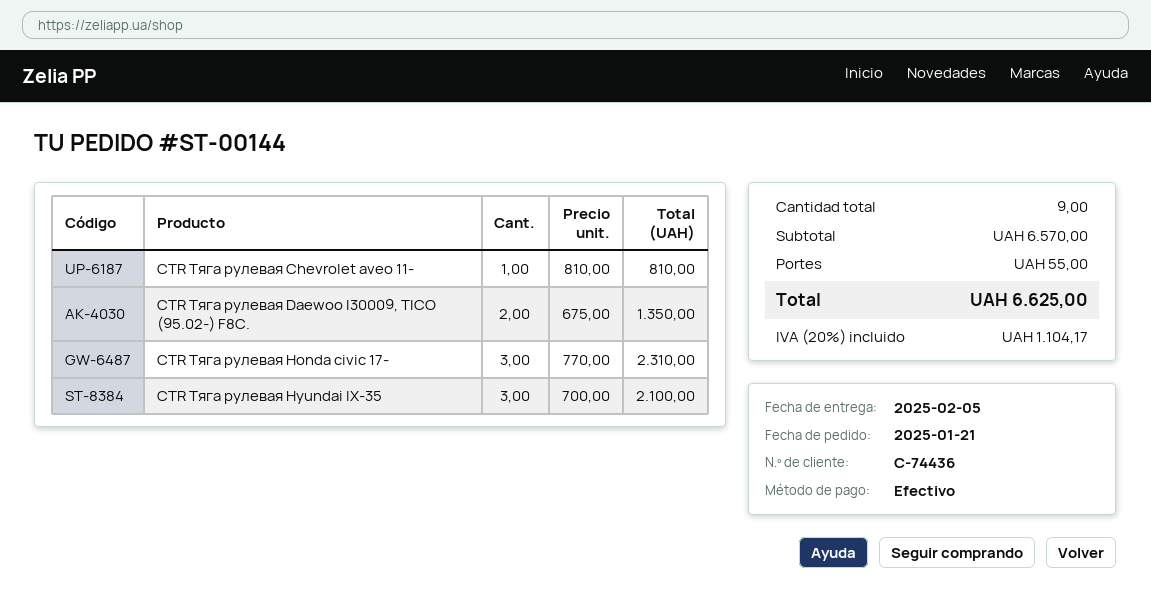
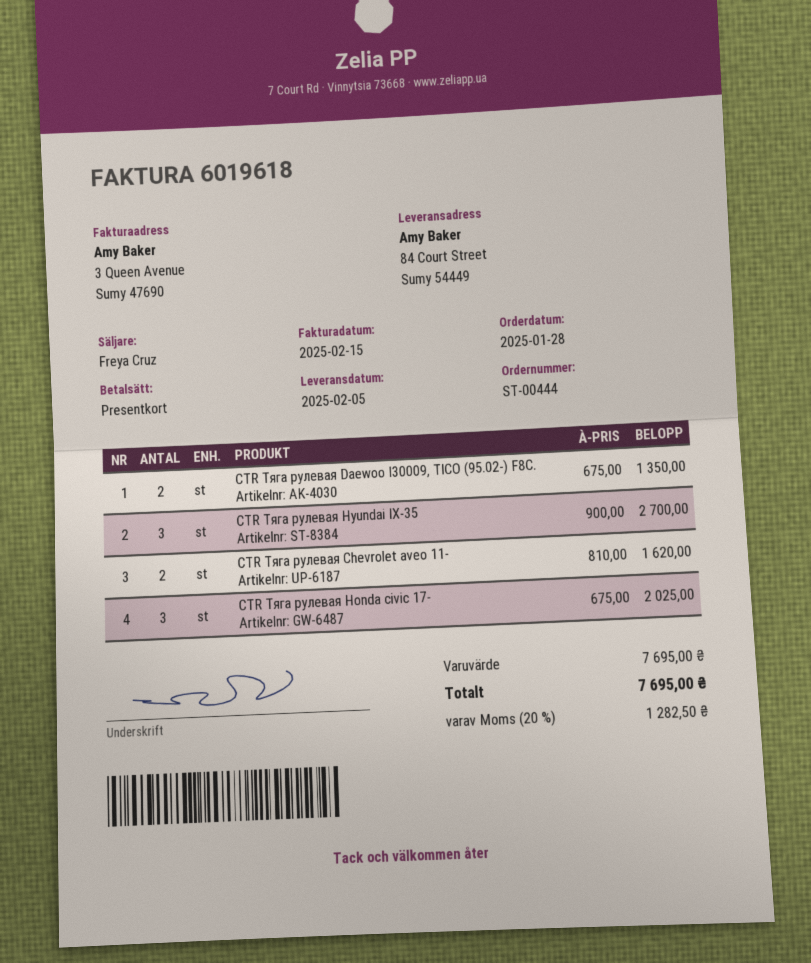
order number: ST-00144 -> ST-00444
order date: 2025-01-21 -> 2025-01-28
payment method: cash -> gift card
CTR Тяга рулевая Chevrolet aveo 11-: 1 x 810.00 = 810.00 -> 2 x 810.00 = 1620.00
CTR Тяга рулевая Honda civic 17-: 3 x 770.00 = 2310.00 -> 3 x 675.00 = 2025.00
CTR Тяга рулевая Hyundai IX-35: 3 x 700.00 = 2100.00 -> 3 x 900.00 = 2700.00
subtotal: 6570.00 -> 7695.00
shipping: 55.00 -> none
tax: 20% = 1104.17 -> 20% = 1282.50
total: 6625.00 -> 7695.00

